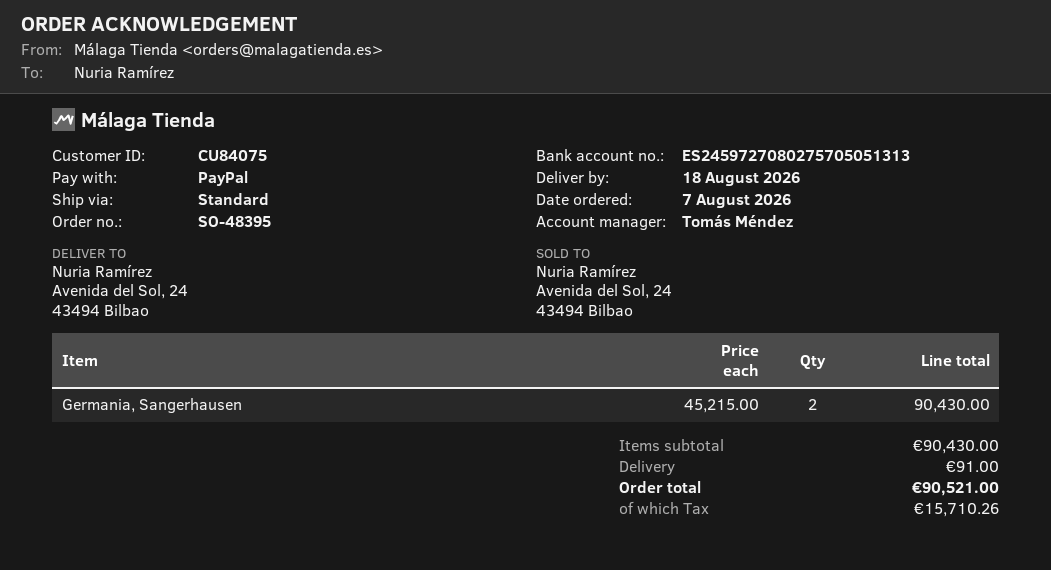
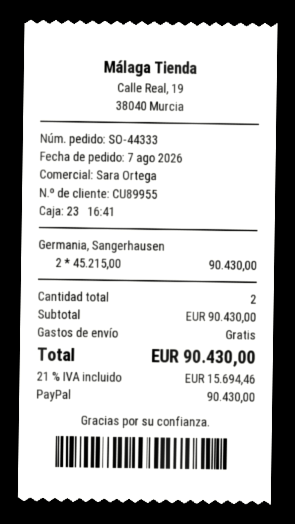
order number: SO-48395 -> SO-44333
customer number: CU84075 -> CU89955
sales rep: Tomás Méndez -> Sara Ortega
shipping: 91.00 -> 0.00
tax: 15710.26 -> 15694.46
total: 90521.00 -> 90430.00

